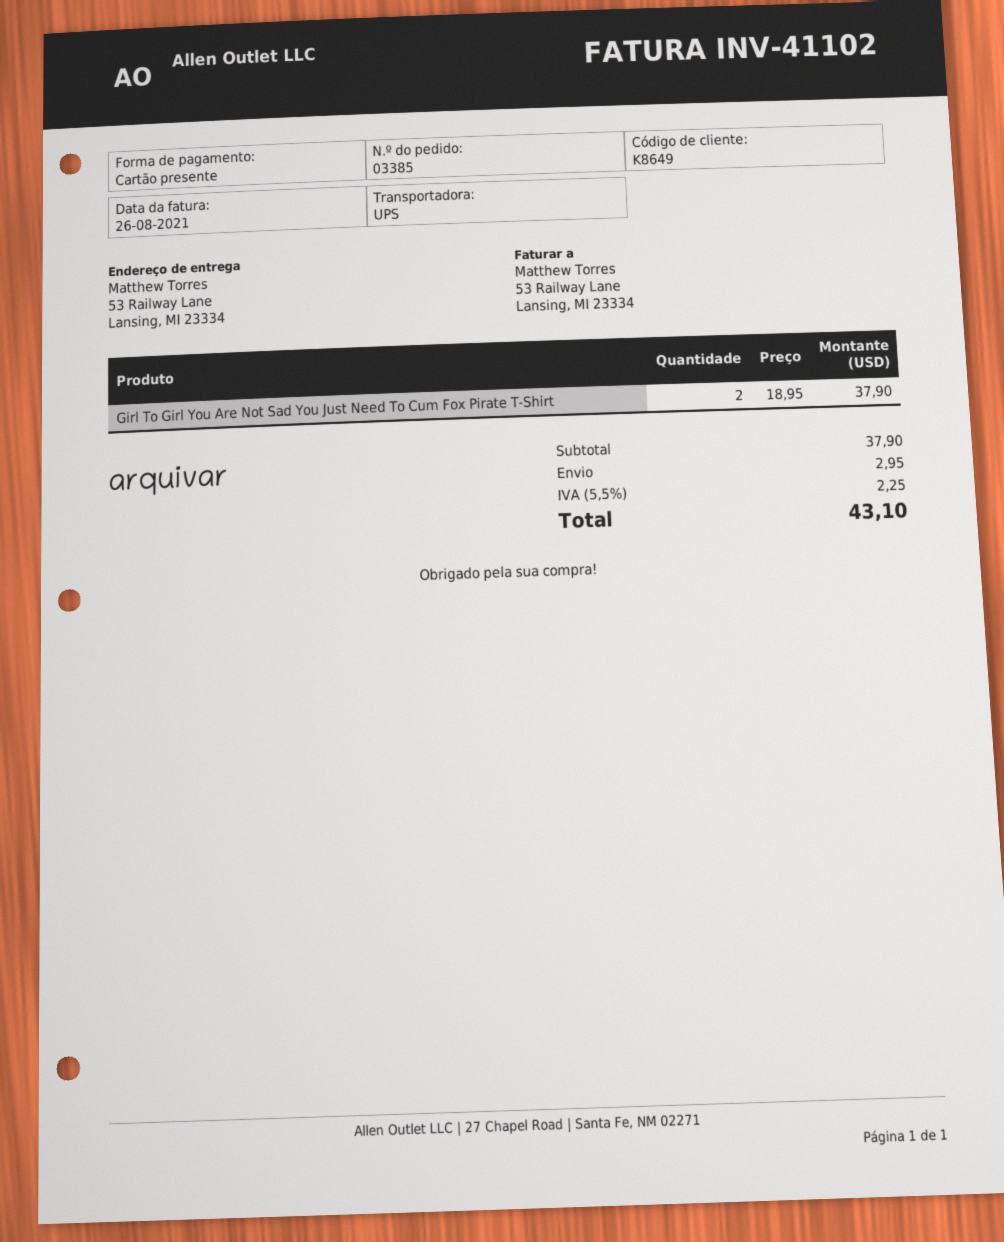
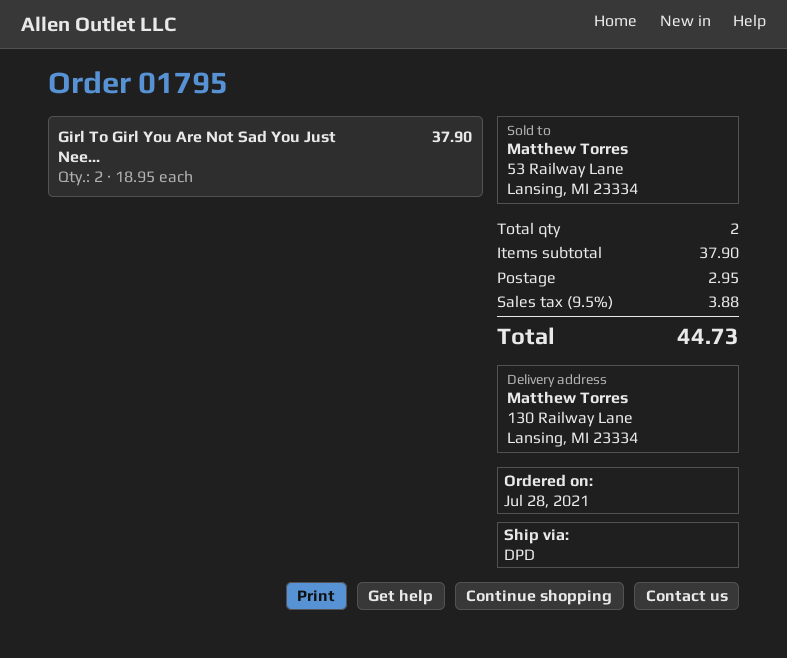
order number: 03385 -> 01795
shipping method: UPS -> DPD
ship to: 53 Railway Lane, Lansing, MI 23334 -> 130 Railway Lane, Lansing, MI 23334
tax: 5.5% = 2.25 -> 9.5% = 3.88
total: 43.10 -> 44.73

